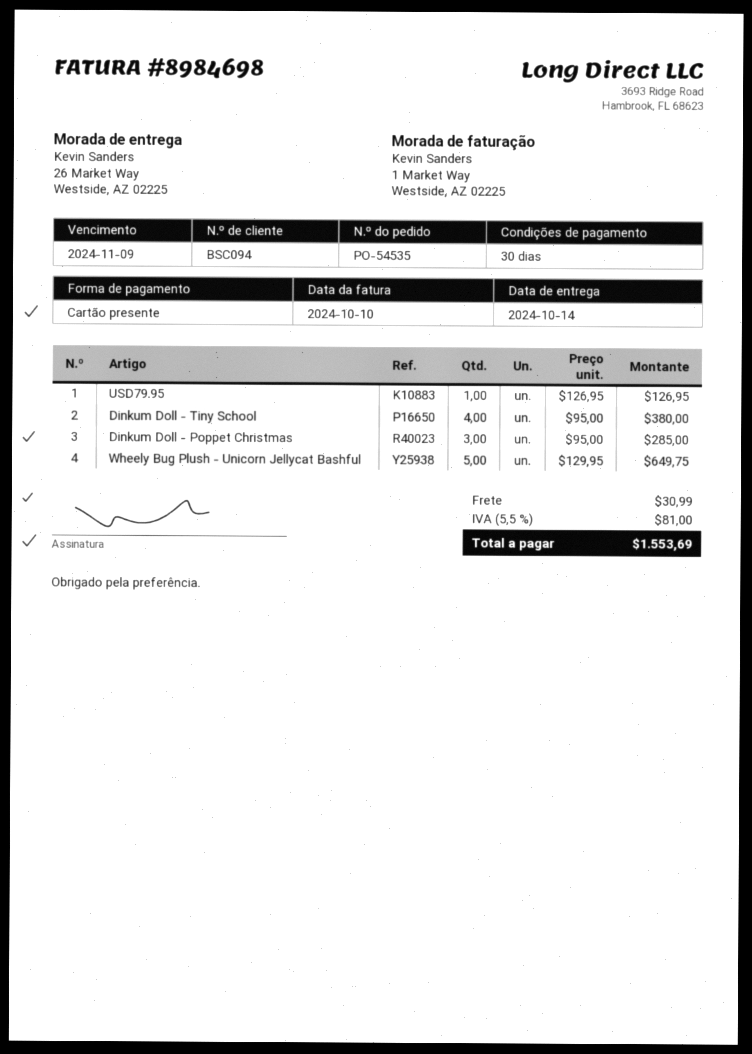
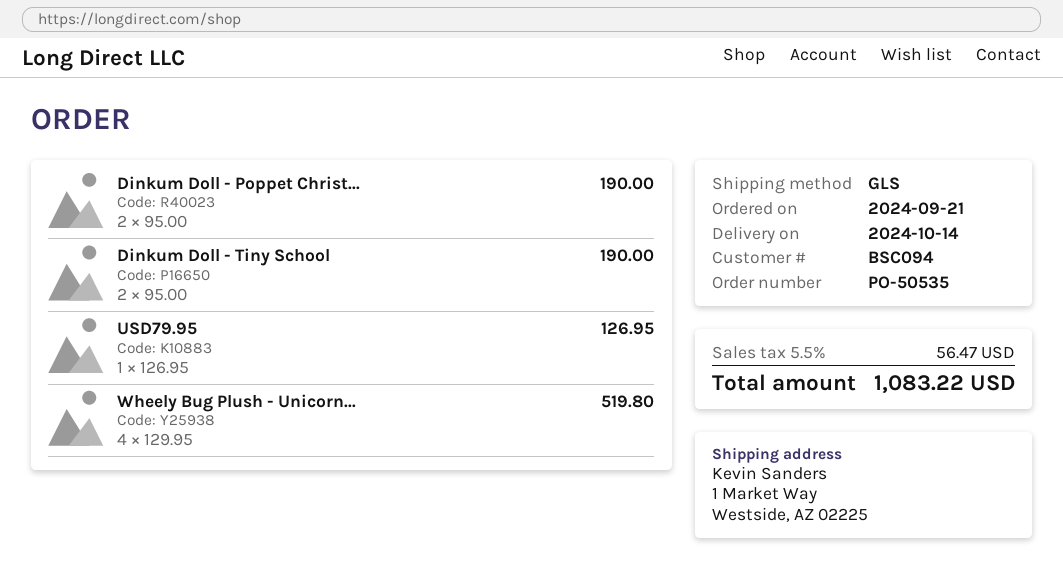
order number: PO-54535 -> PO-50535
ship to: 26 Market Way, Westside, AZ 02225 -> 1 Market Way, Westside, AZ 02225
Dinkum Doll - Tiny School: 4 x 95.00 = 380.00 -> 2 x 95.00 = 190.00
Dinkum Doll - Poppet Christmas: 3 x 95.00 = 285.00 -> 2 x 95.00 = 190.00
Wheely Bug Plush - Unicorn Jellycat Bashful: 5 x 129.95 = 649.75 -> 4 x 129.95 = 519.80
shipping: 30.99 -> none
tax: 5.5% = 81.00 -> 5.5% = 56.47
total: 1553.69 -> 1083.22

